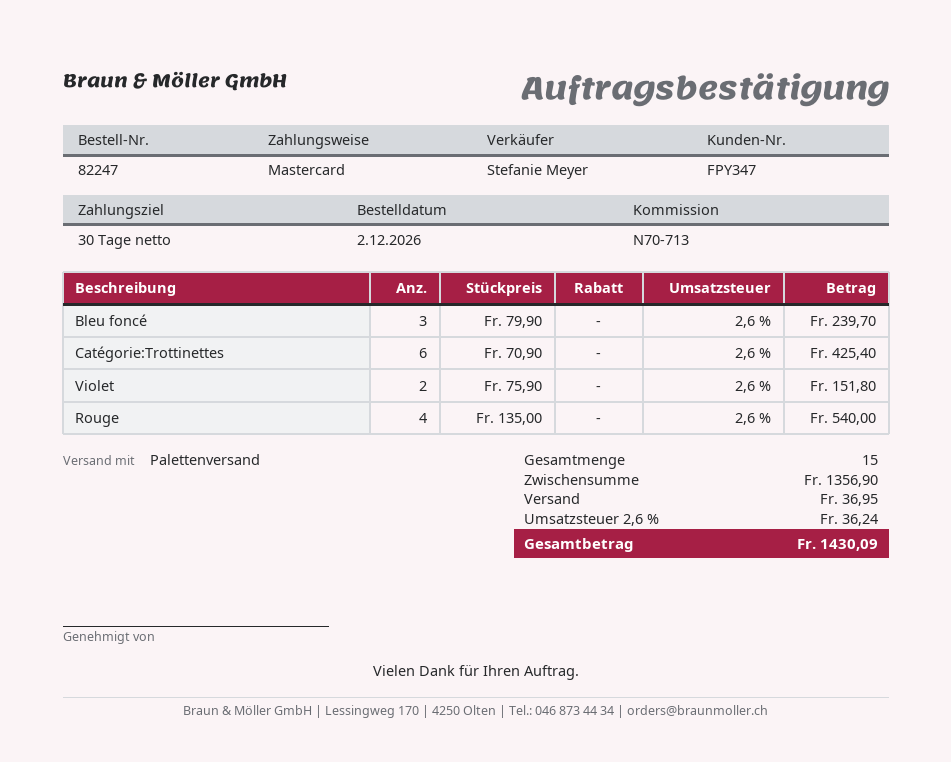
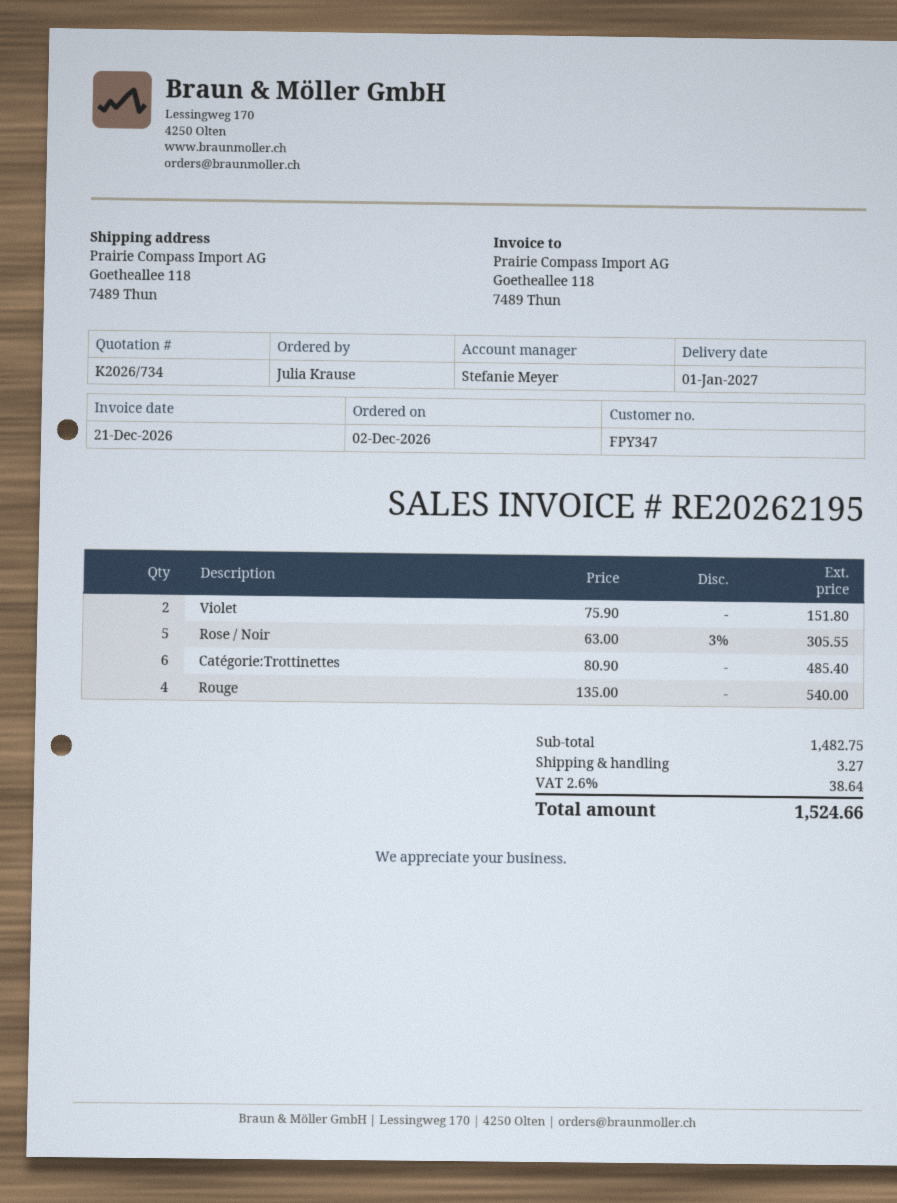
Bleu foncé: 3 x 79.90 = 239.70 -> none
Catégorie:Trottinettes: 6 x 70.90 = 425.40 -> 6 x 80.90 = 485.40
Rose / Noir: none -> 5 x 63.00 - 3% = 305.55
subtotal: 1356.90 -> 1482.75
shipping: 36.95 -> 3.27
tax: 2.6% = 36.24 -> 2.6% = 38.64
total: 1430.09 -> 1524.66

